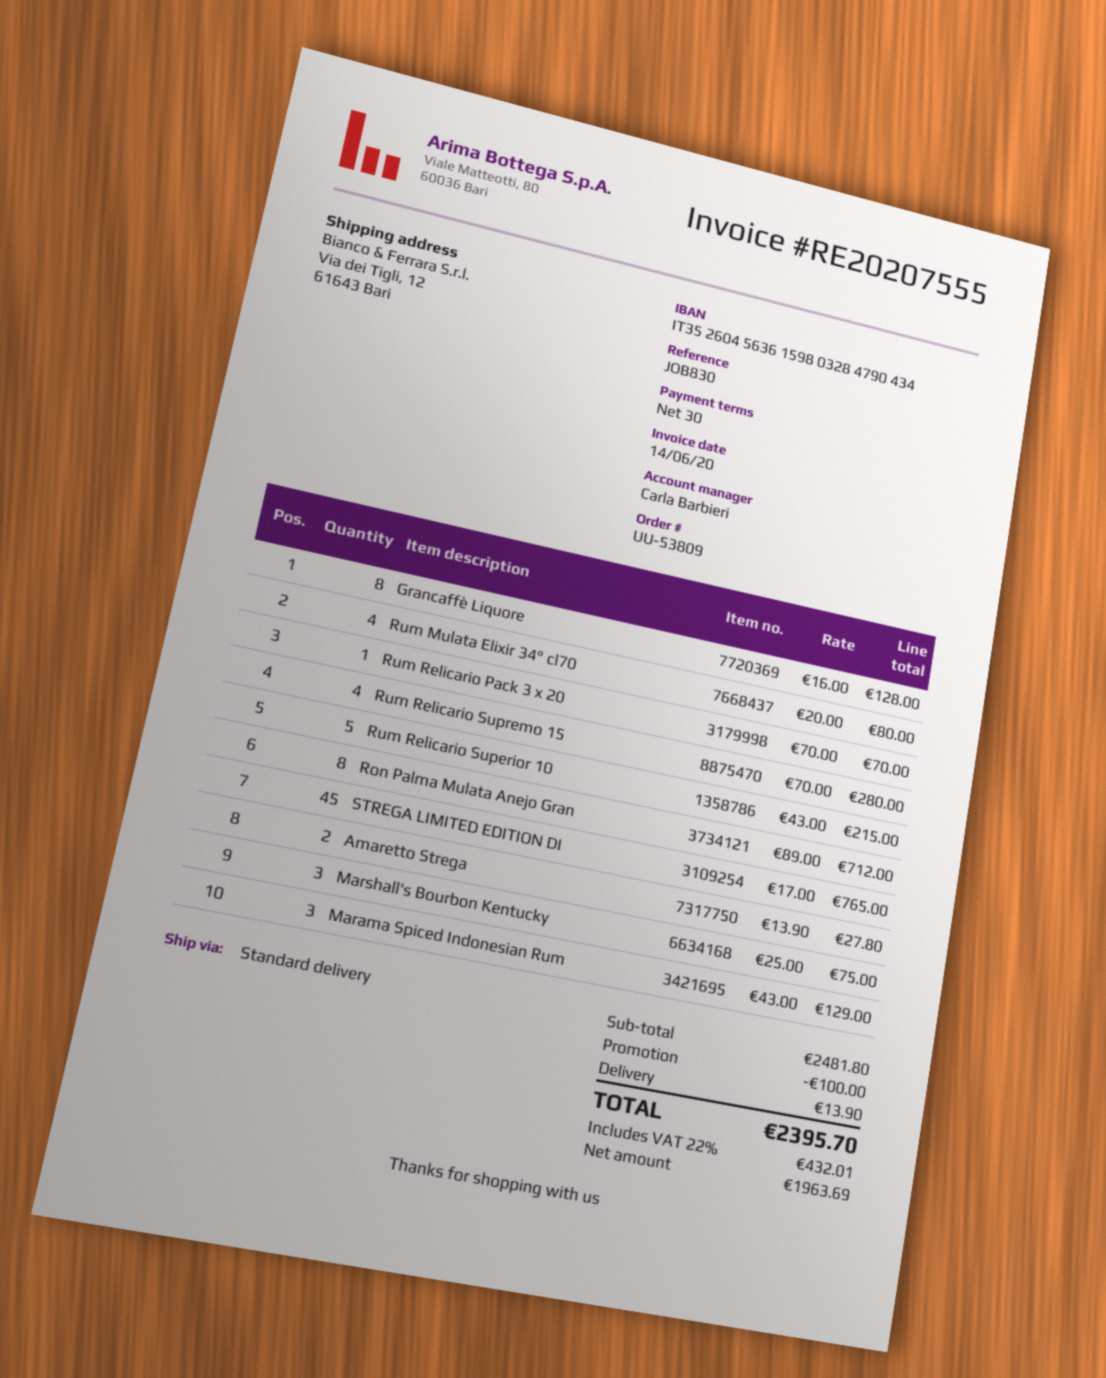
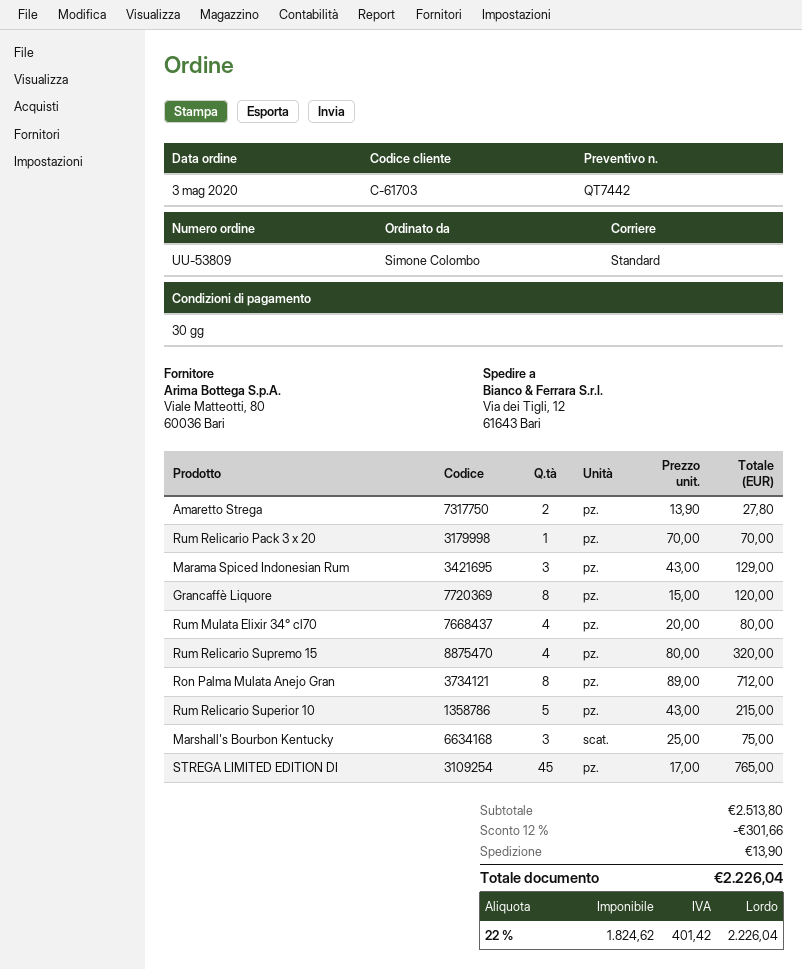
Grancaffè Liquore: 8 x 16.00 = 128.00 -> 8 x 15.00 = 120.00
Rum Relicario Supremo 15: 4 x 70.00 = 280.00 -> 4 x 80.00 = 320.00
subtotal: 2481.80 -> 2513.80
discount: 100.00 -> 301.66
net: 1963.69 -> 1824.62
tax: 22% = 432.01 -> 22% = 401.42
total: 2395.70 -> 2226.04

